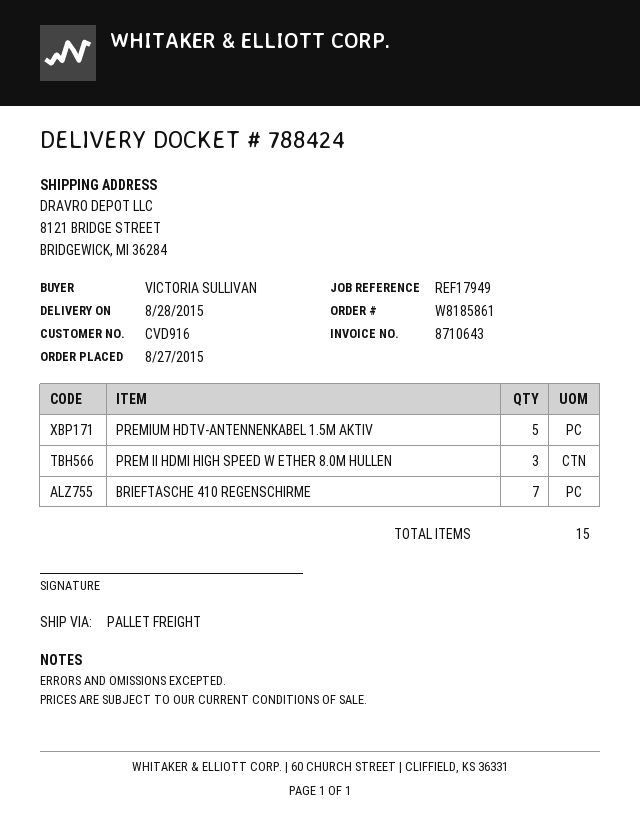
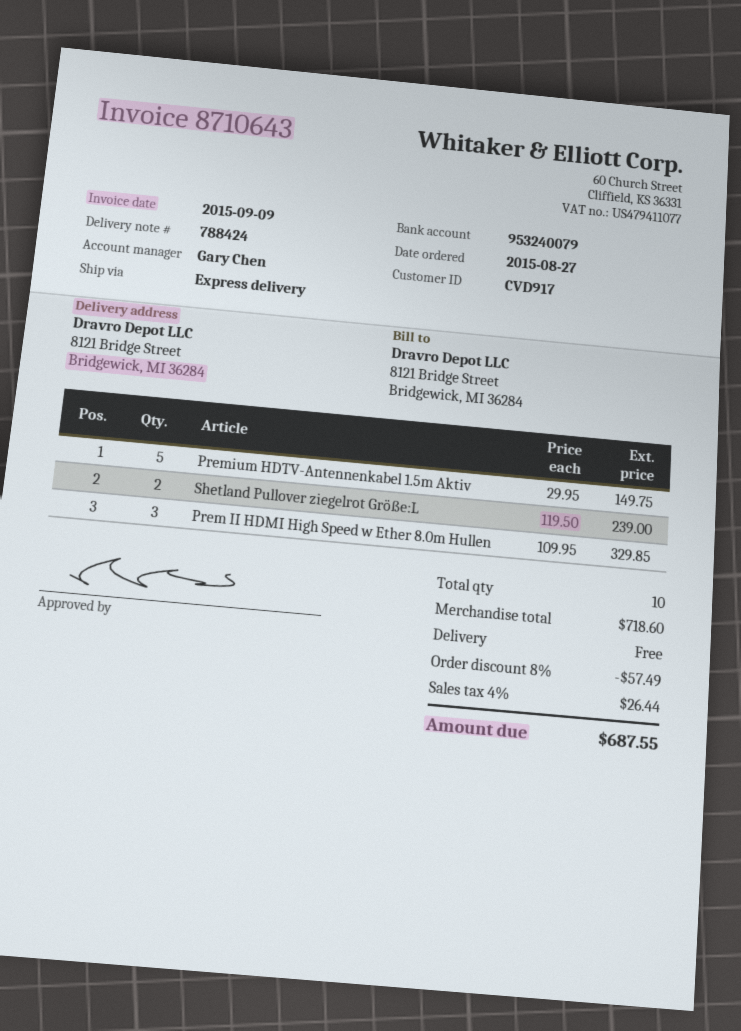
customer number: CVD916 -> CVD917
shipping method: pallet freight -> express
BRIEFTASCHE 410 REGENSCHIRME: 7 -> none
Shetland Pullover ziegelrot Größe:L: none -> 2
total quantity: 15 -> 10

